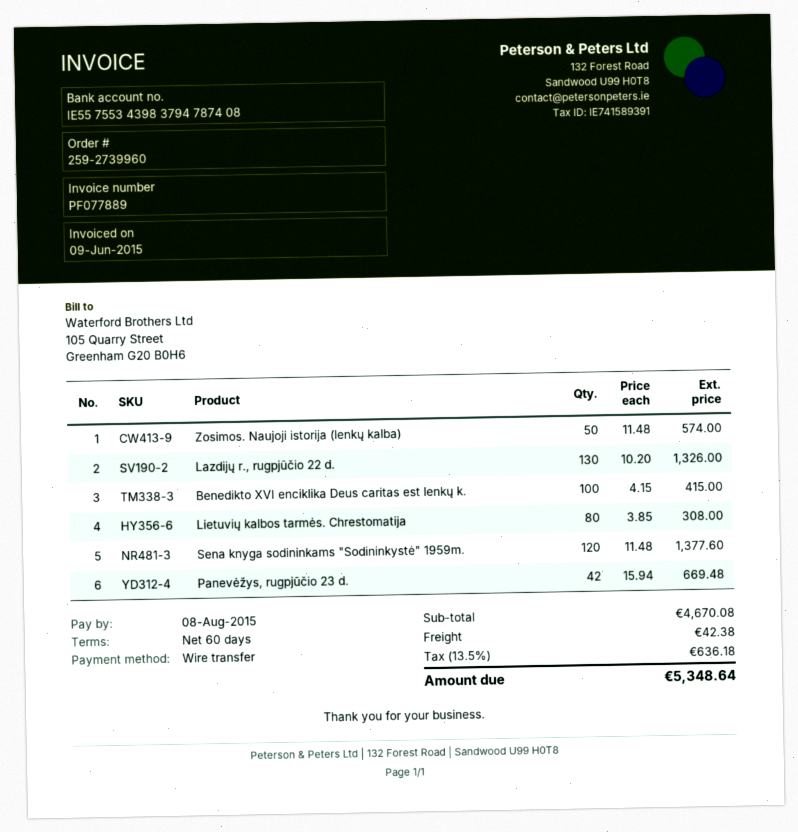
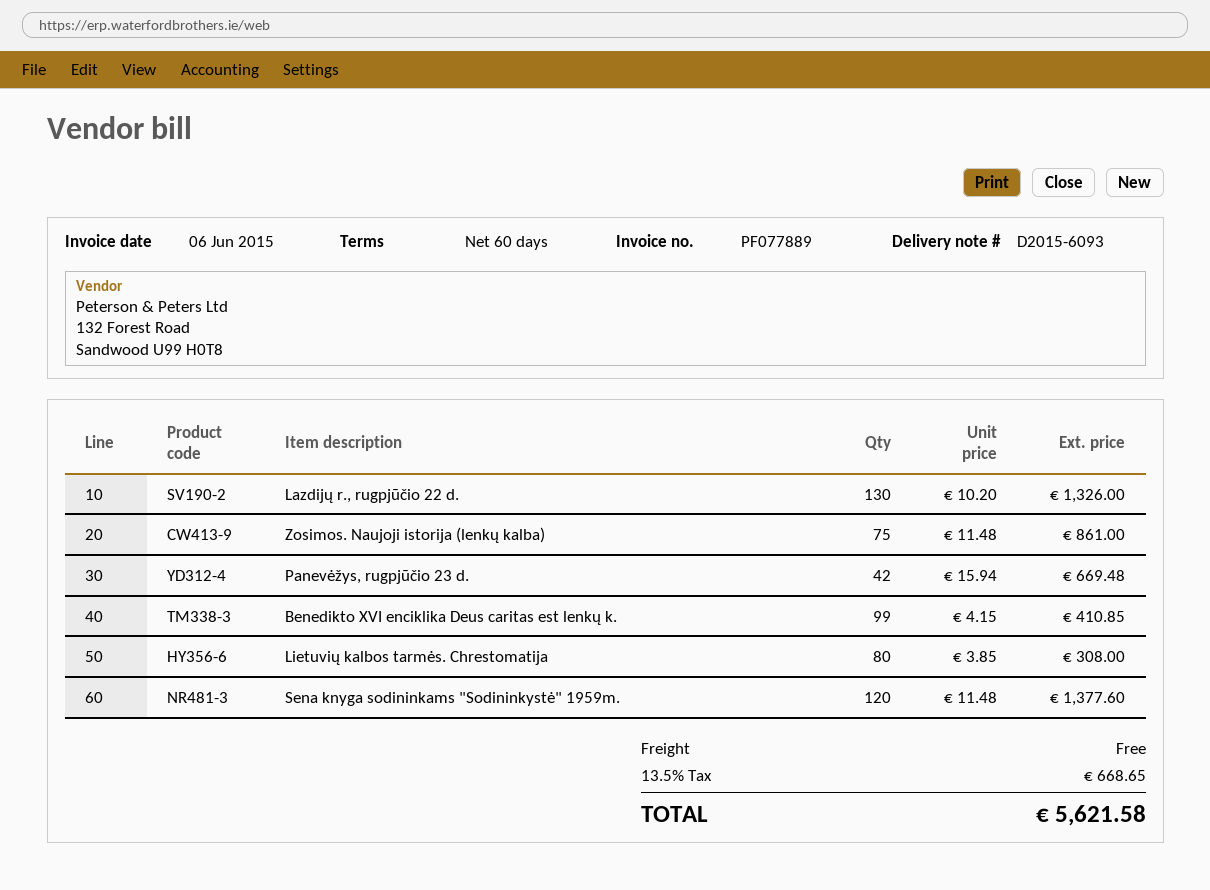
invoice date: 2015-06-09 -> 2015-06-06
Zosimos. Naujoji istorija (lenkų kalba): 50 x 11.48 = 574.00 -> 75 x 11.48 = 861.00
Benedikto XVI enciklika Deus caritas est lenkų k.: 100 x 4.15 = 415.00 -> 99 x 4.15 = 410.85
shipping: 42.38 -> 0.00
tax: 13.5% = 636.18 -> 13.5% = 668.65
total: 5348.64 -> 5621.58

